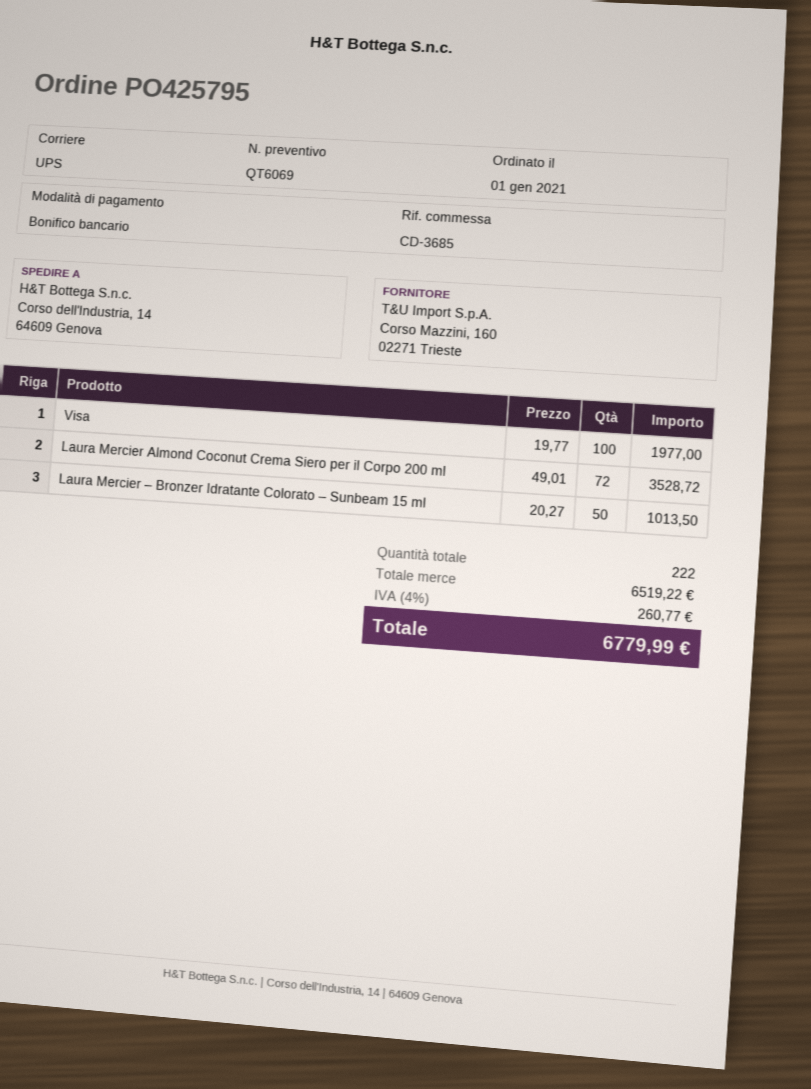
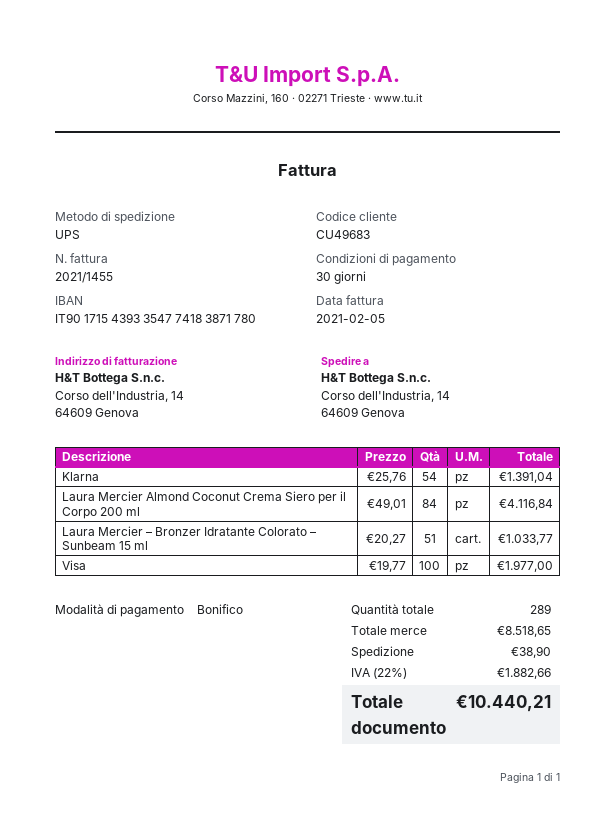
Laura Mercier Almond Coconut Crema Siero per il Corpo 200 ml: 72 x 49.01 = 3528.72 -> 84 x 49.01 = 4116.84
Laura Mercier – Bronzer Idratante Colorato – Sunbeam 15 ml: 50 x 20.27 = 1013.50 -> 51 x 20.27 = 1033.77
Klarna: none -> 54 x 25.76 = 1391.04
total quantity: 222 -> 289
subtotal: 6519.22 -> 8518.65
shipping: none -> 38.90
tax: 4% = 260.77 -> 22% = 1882.66
total: 6779.99 -> 10440.21

